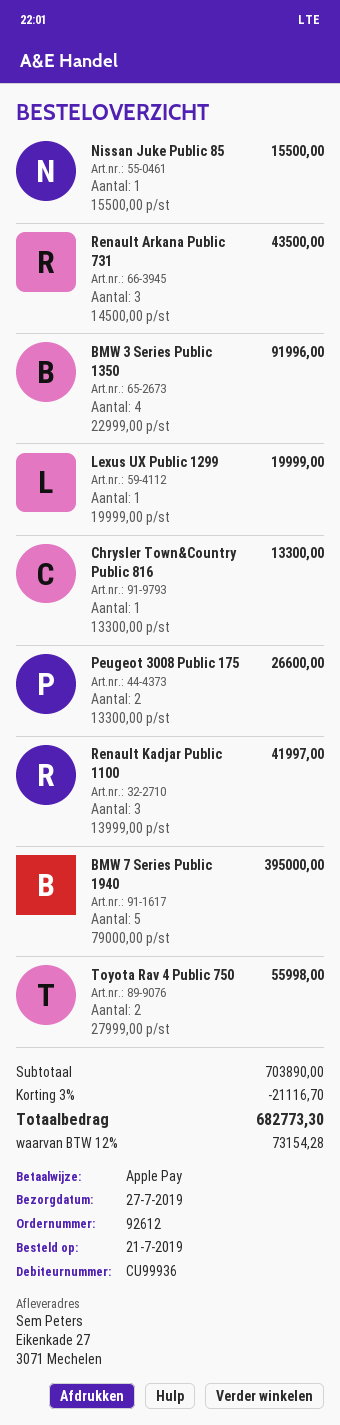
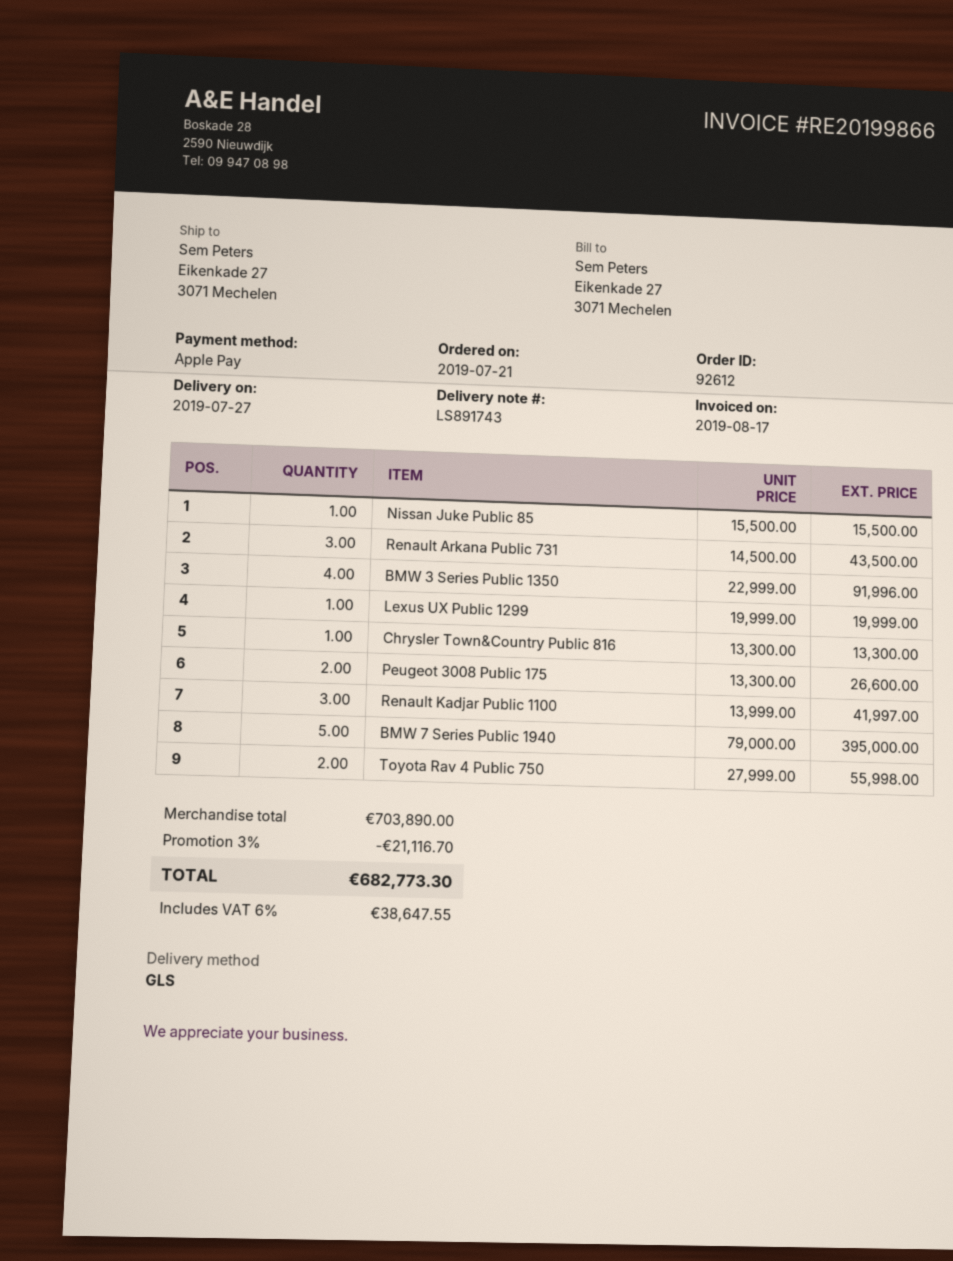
tax: 12% = 73154.28 -> 6% = 38647.55

